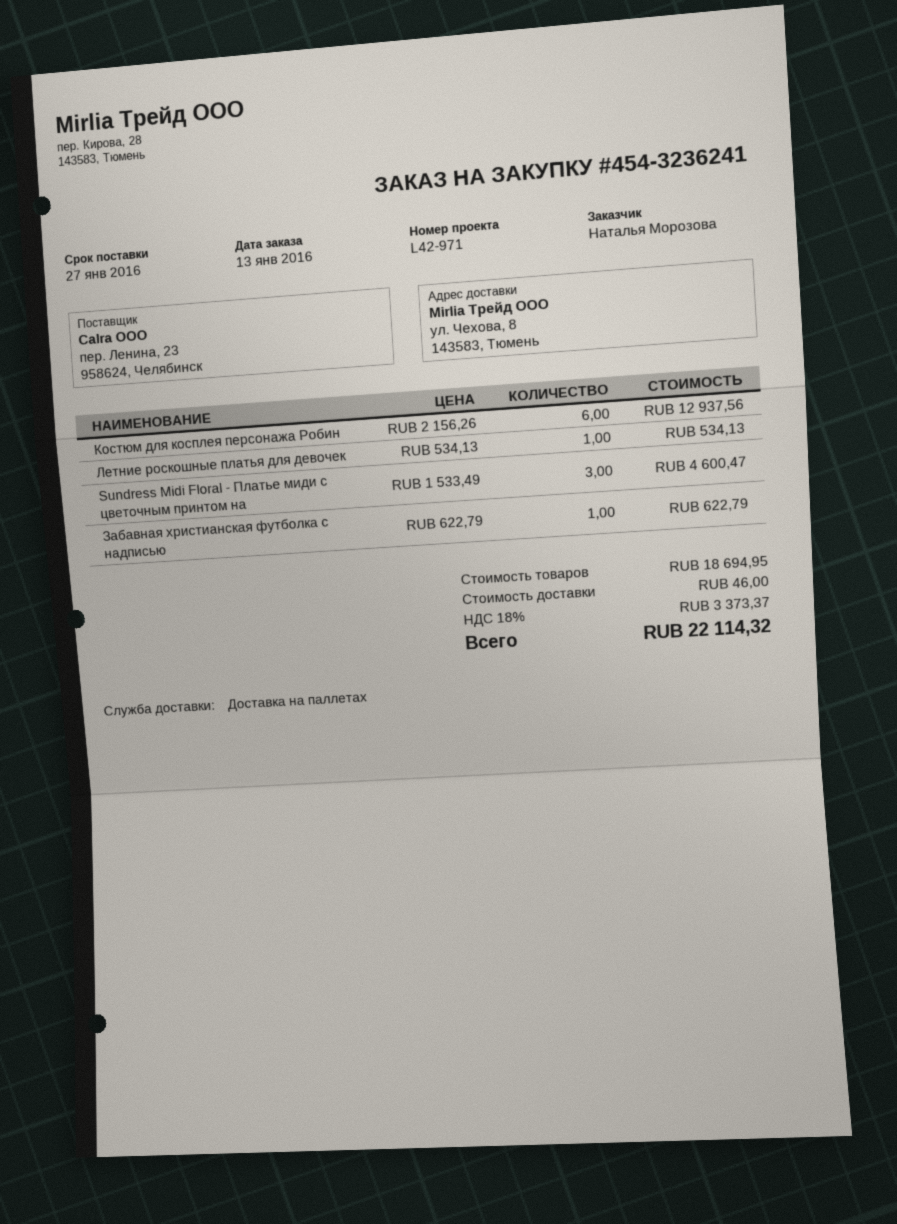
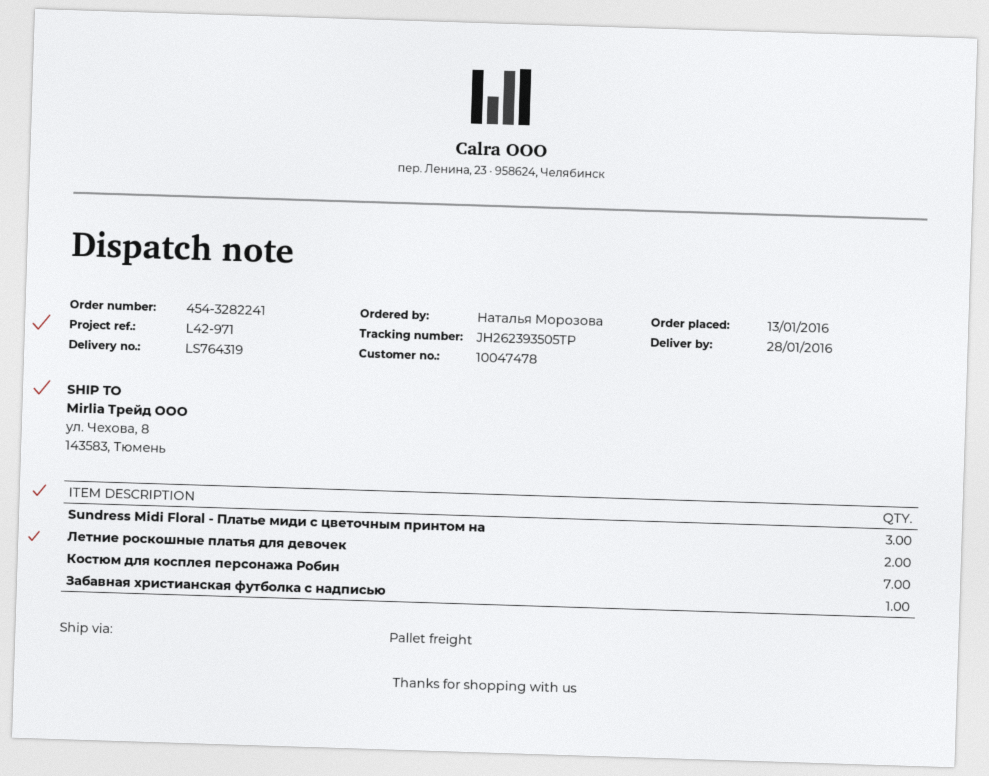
order number: 454-3236241 -> 454-3282241
delivery date: 2016-01-27 -> 2016-01-28
Костюм для косплея персонажа Робин: 6 -> 7
Летние роскошные платья для девочек: 1 -> 2

